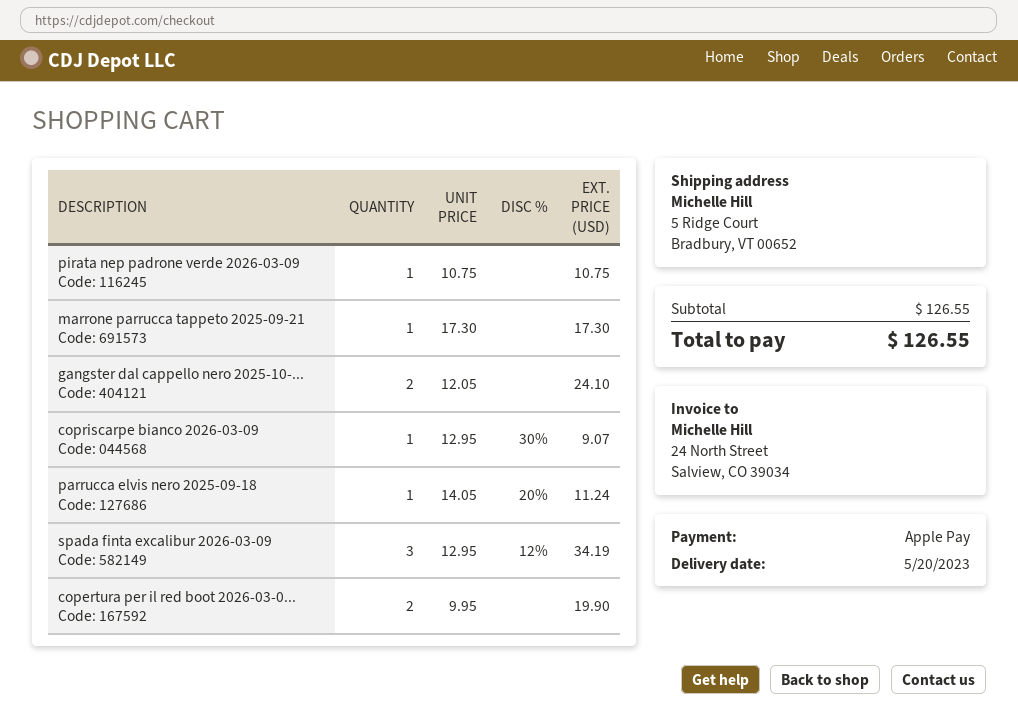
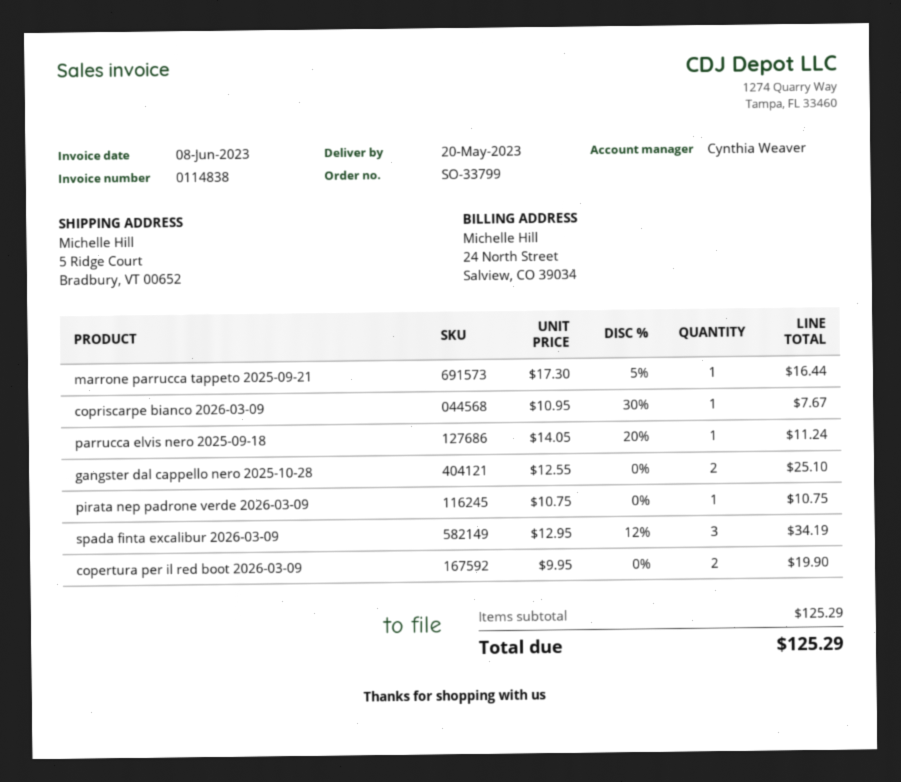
marrone parrucca tappeto 2025-09-21: 1 x 17.30 = 17.30 -> 1 x 17.30 - 5% = 16.44
gangster dal cappello nero 2025-10-...: 2 x 12.05 = 24.10 -> 2 x 12.55 = 25.10
copriscarpe bianco 2026-03-09: 1 x 12.95 - 30% = 9.07 -> 1 x 10.95 - 30% = 7.67
subtotal: 126.55 -> 125.29
total: 126.55 -> 125.29

